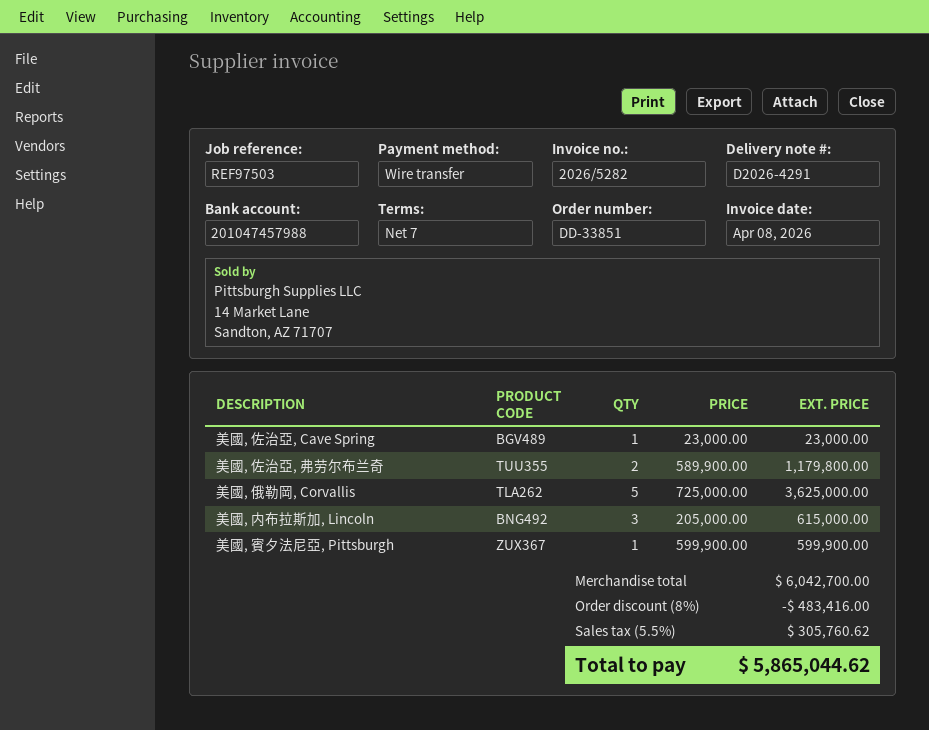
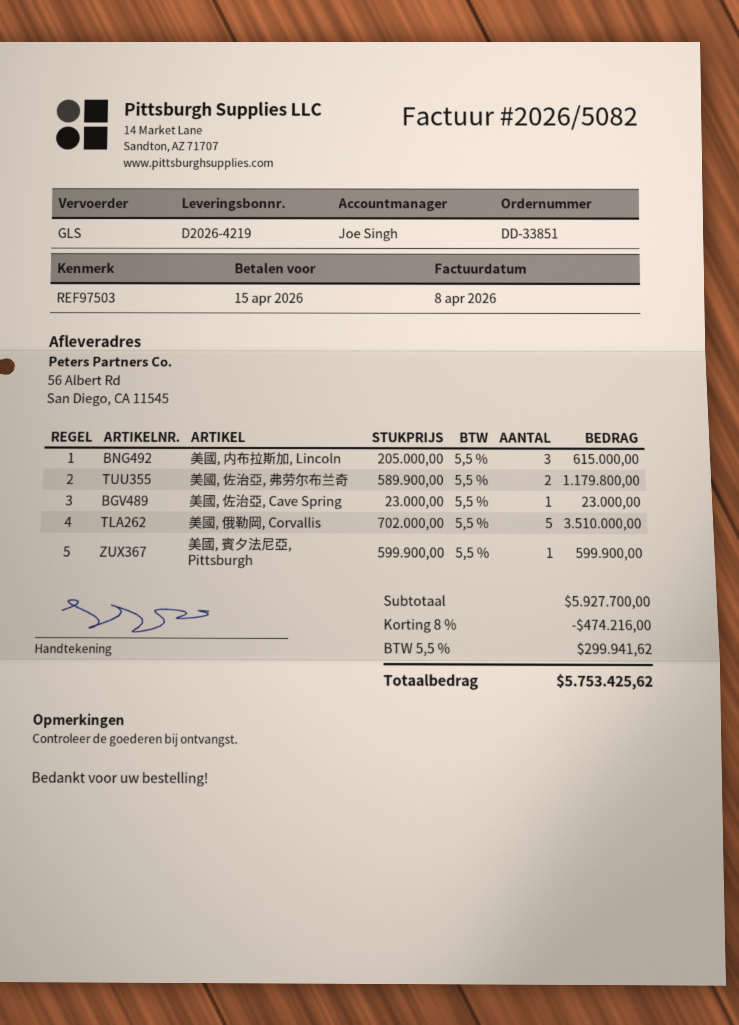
delivery note number: D2026-4291 -> D2026-4219
invoice number: 2026/5282 -> 2026/5082
美國, 俄勒岡, Corvallis: 5 x 725000.00 = 3625000.00 -> 5 x 702000.00 = 3510000.00
subtotal: 6042700.00 -> 5927700.00
discount: 8% = 483416.00 -> 8% = 474216.00
tax: 5.5% = 305760.62 -> 5.5% = 299941.62
total: 5865044.62 -> 5753425.62

